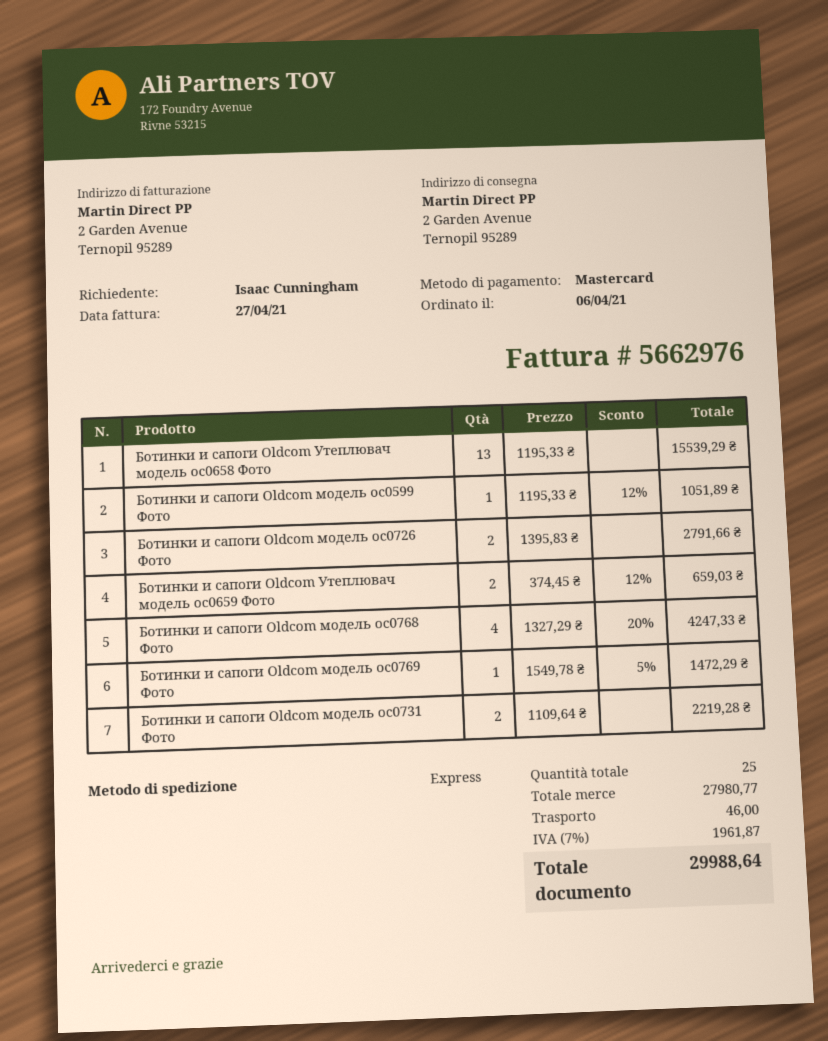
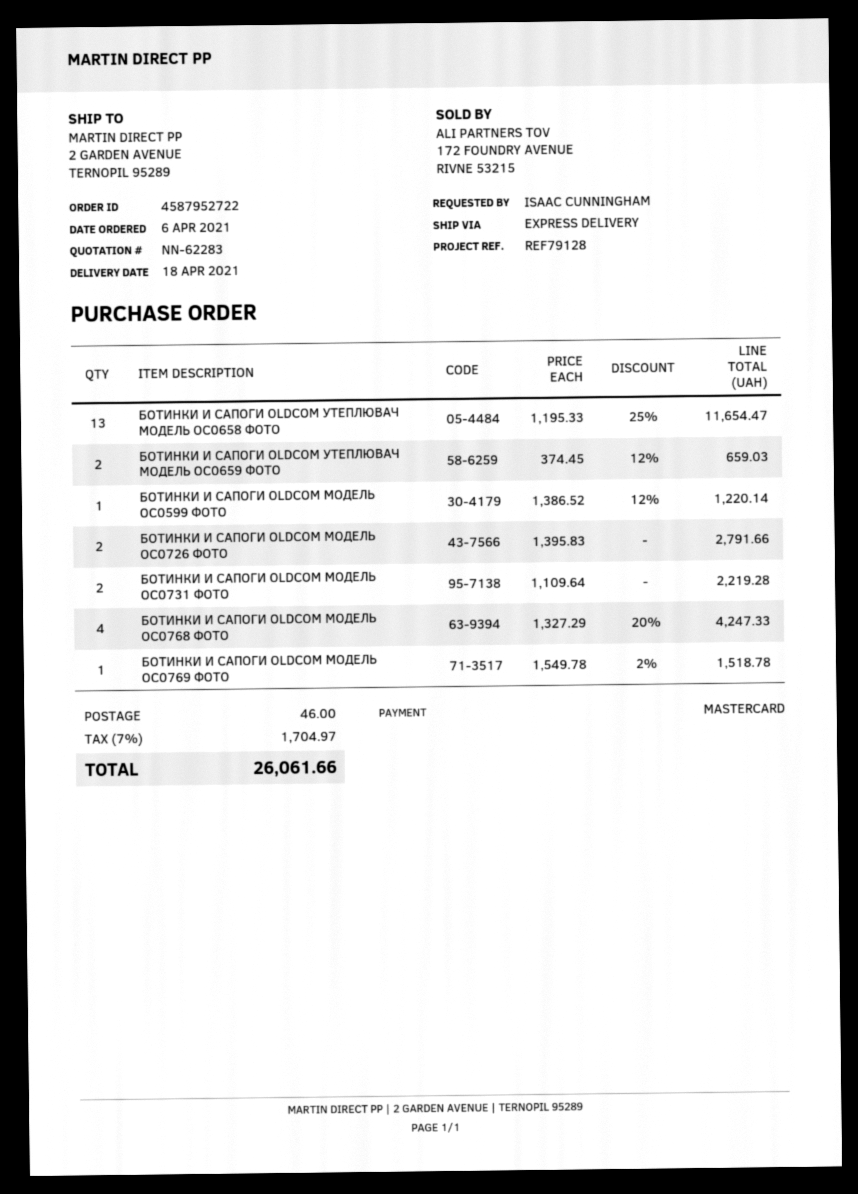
Ботинки и сапоги Oldcom Утеплювач модель oc0658 Фото: 13 x 1195.33 = 15539.29 -> 13 x 1195.33 - 25% = 11654.47
Ботинки и сапоги Oldcom модель oc0599 Фото: 1 x 1195.33 - 12% = 1051.89 -> 1 x 1386.52 - 12% = 1220.14
Ботинки и сапоги Oldcom модель oc0769 Фото: 1 x 1549.78 - 5% = 1472.29 -> 1 x 1549.78 - 2% = 1518.78
tax: 7% = 1961.87 -> 7% = 1704.97
total: 29988.64 -> 26061.66

